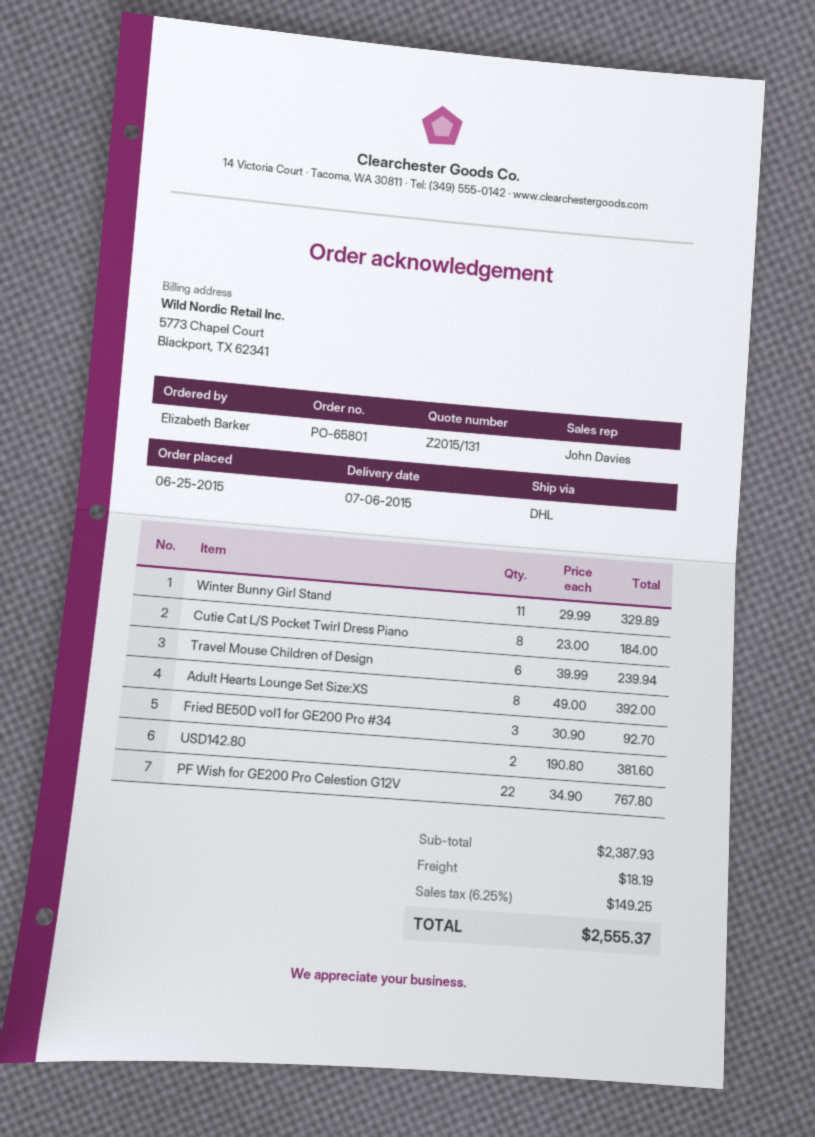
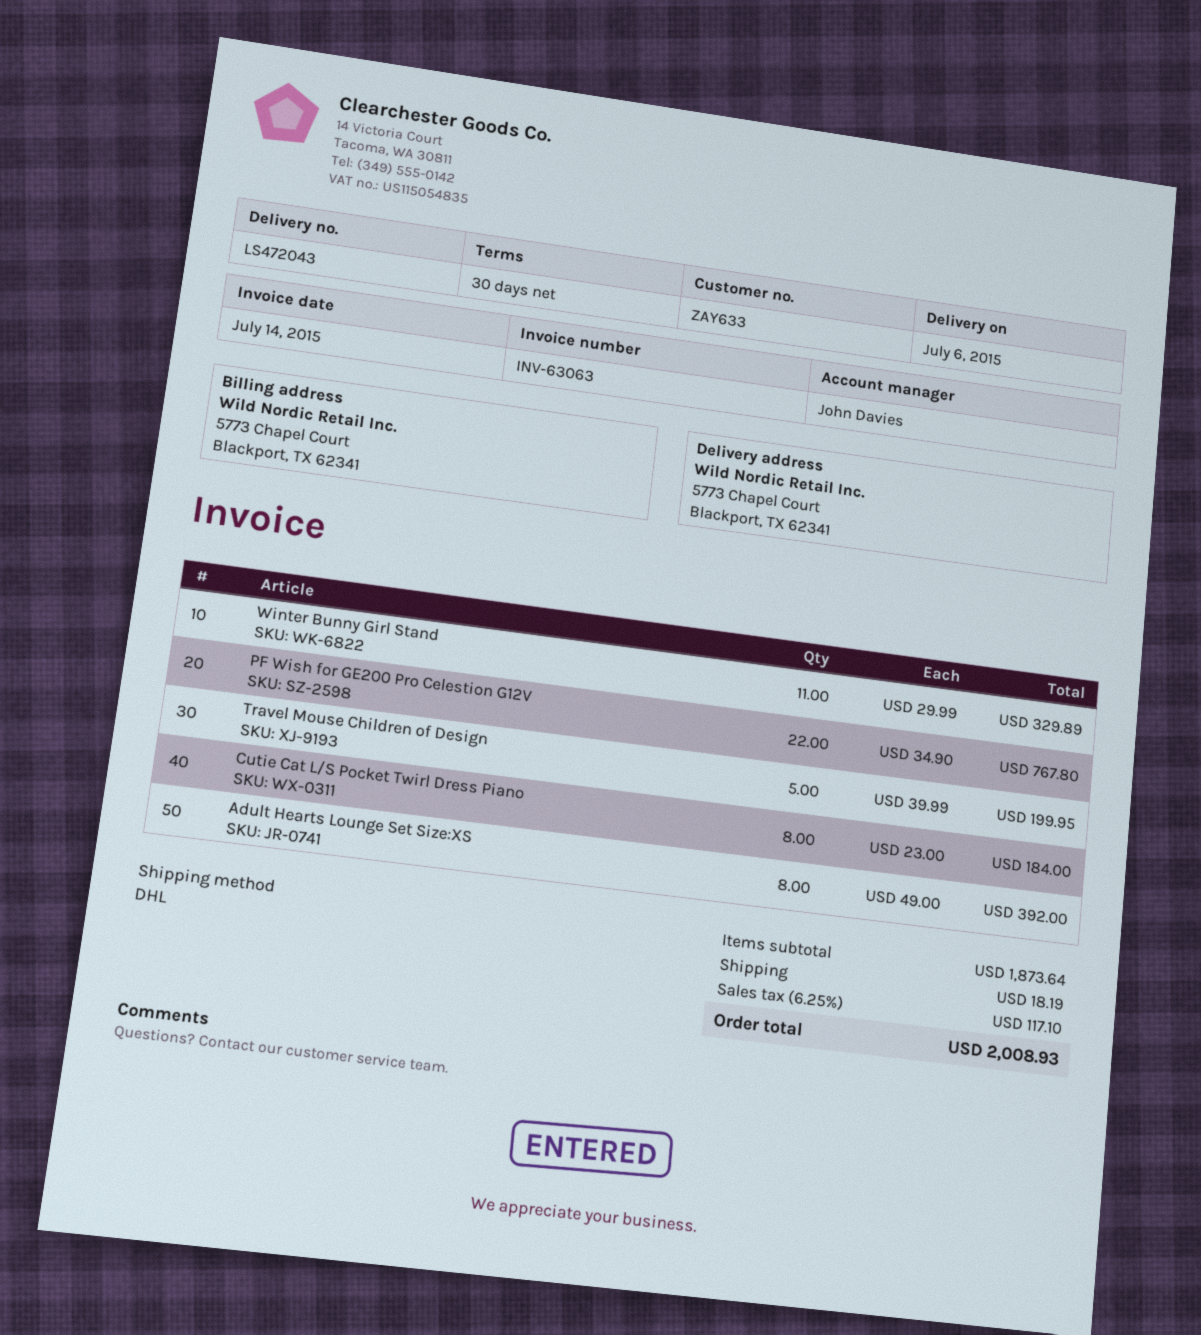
Travel Mouse Children of Design: 6 x 39.99 = 239.94 -> 5 x 39.99 = 199.95
Fried BE50D vol1 for GE200 Pro #34: 3 x 30.90 = 92.70 -> none
USD142.80: 2 x 190.80 = 381.60 -> none
subtotal: 2387.93 -> 1873.64
tax: 6.25% = 149.25 -> 6.25% = 117.10
total: 2555.37 -> 2008.93

